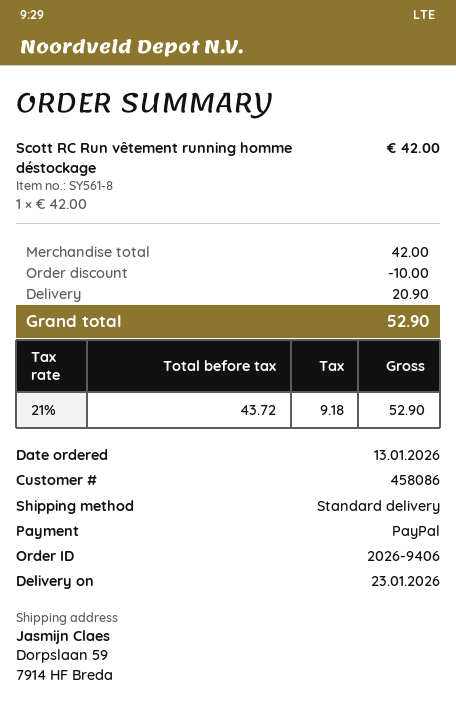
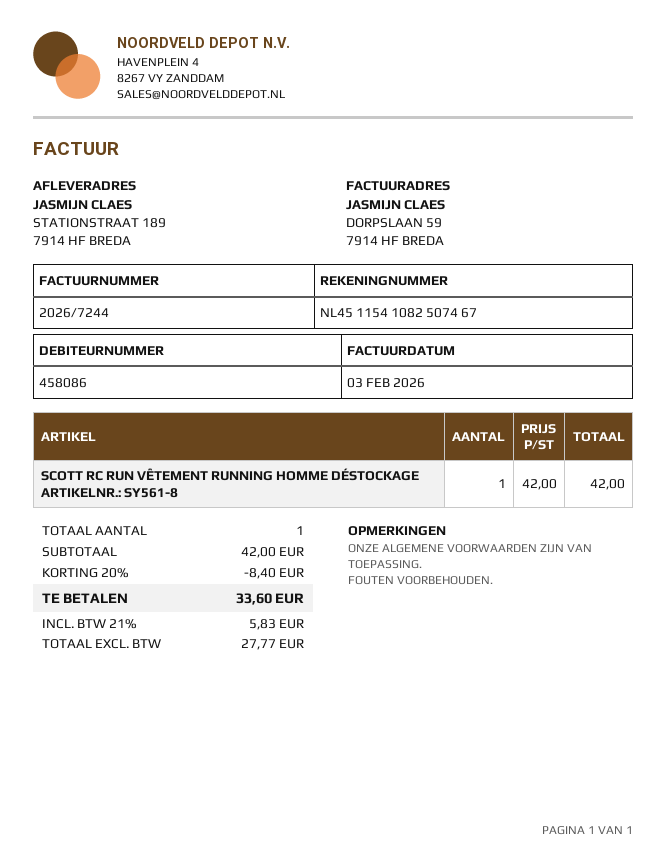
ship to: Dorpslaan 59, 7914 HF Breda -> STATIONSTRAAT 189, 7914 HF BREDA
discount: 10.00 -> 8.40
shipping: 20.90 -> none
net: 43.72 -> 27.77
tax: 21% = 9.18 -> 21% = 5.83
total: 52.90 -> 33.60

